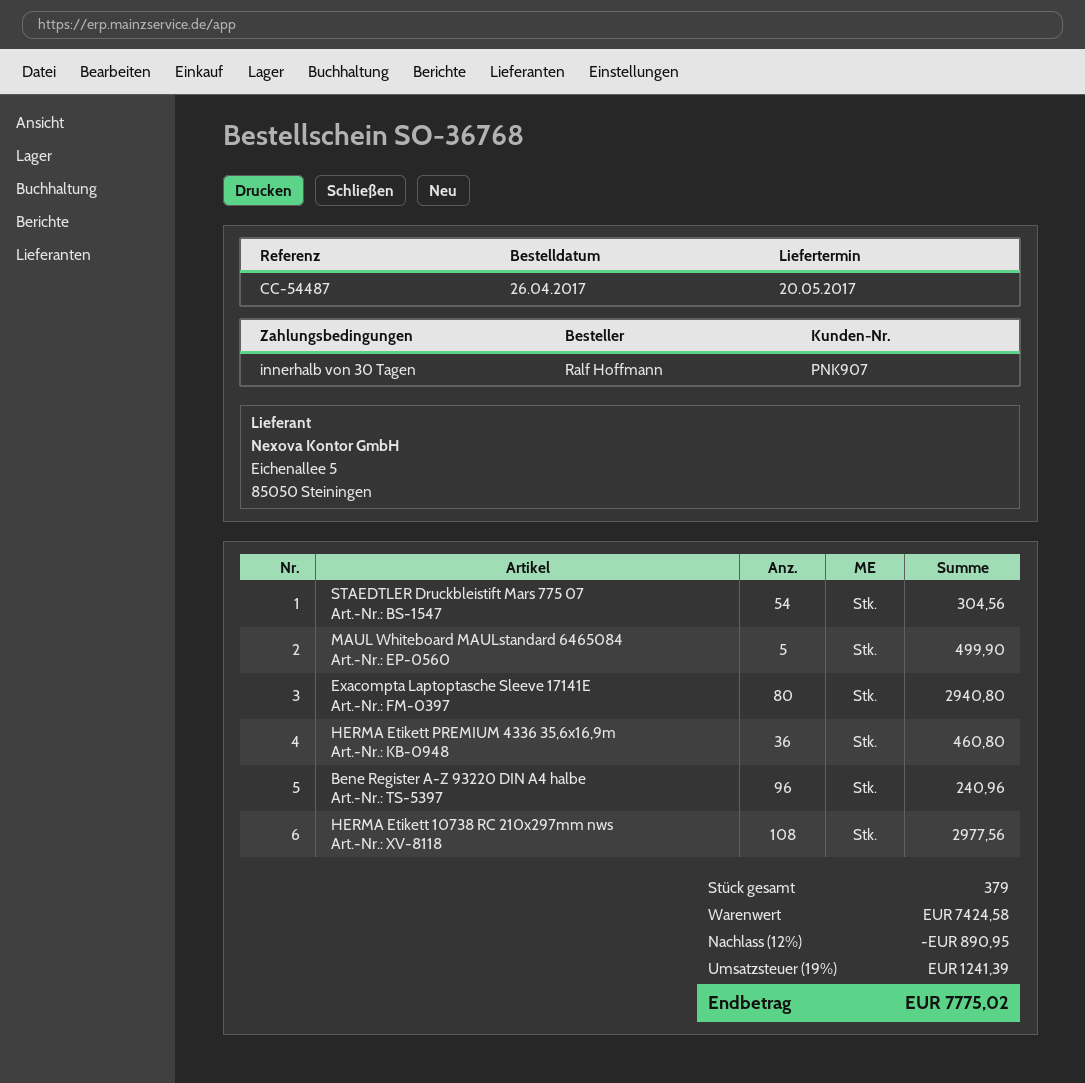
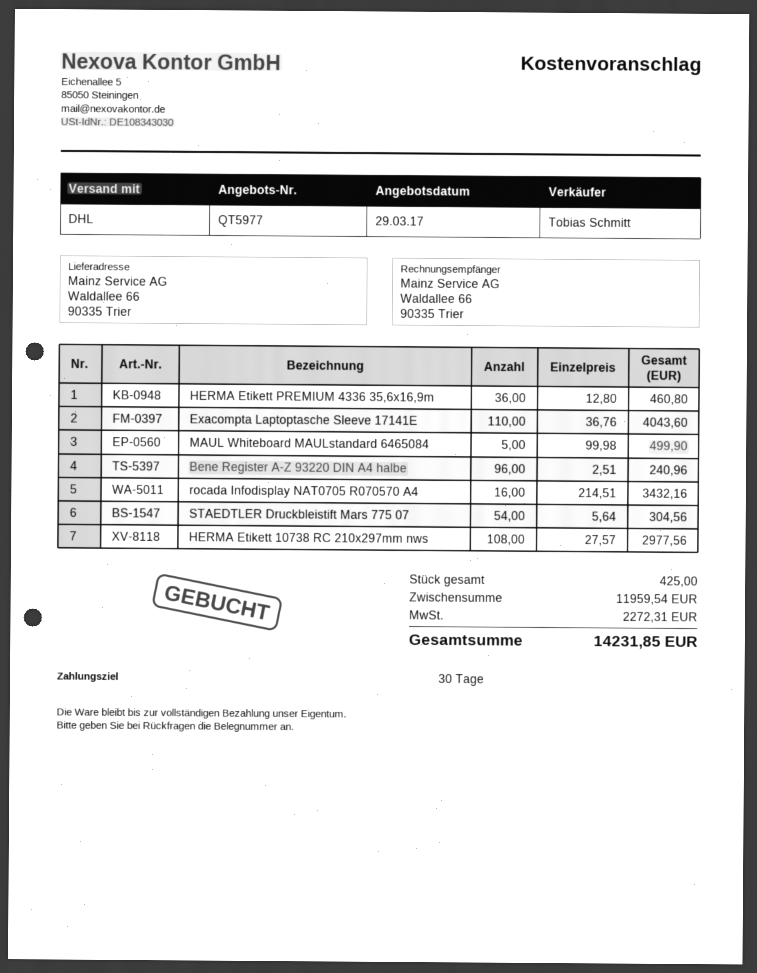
Exacompta Laptoptasche Sleeve 17141E: 80 for 2940.80 -> 110 for 4043.60
rocada Infodisplay NAT0705 R070570 A4: none -> 16 for 3432.16
total quantity: 379 -> 425
subtotal: 7424.58 -> 11959.54
discount: 12% = 890.95 -> none
tax: 1241.39 -> 2272.31
total: 7775.02 -> 14231.85

